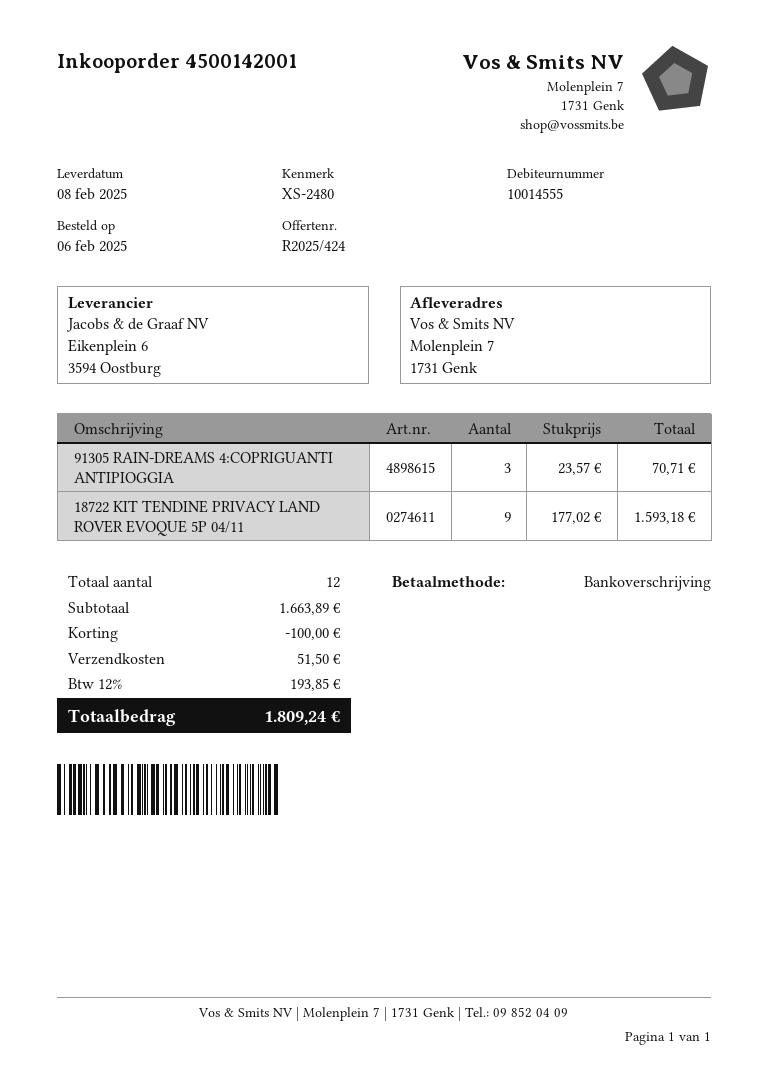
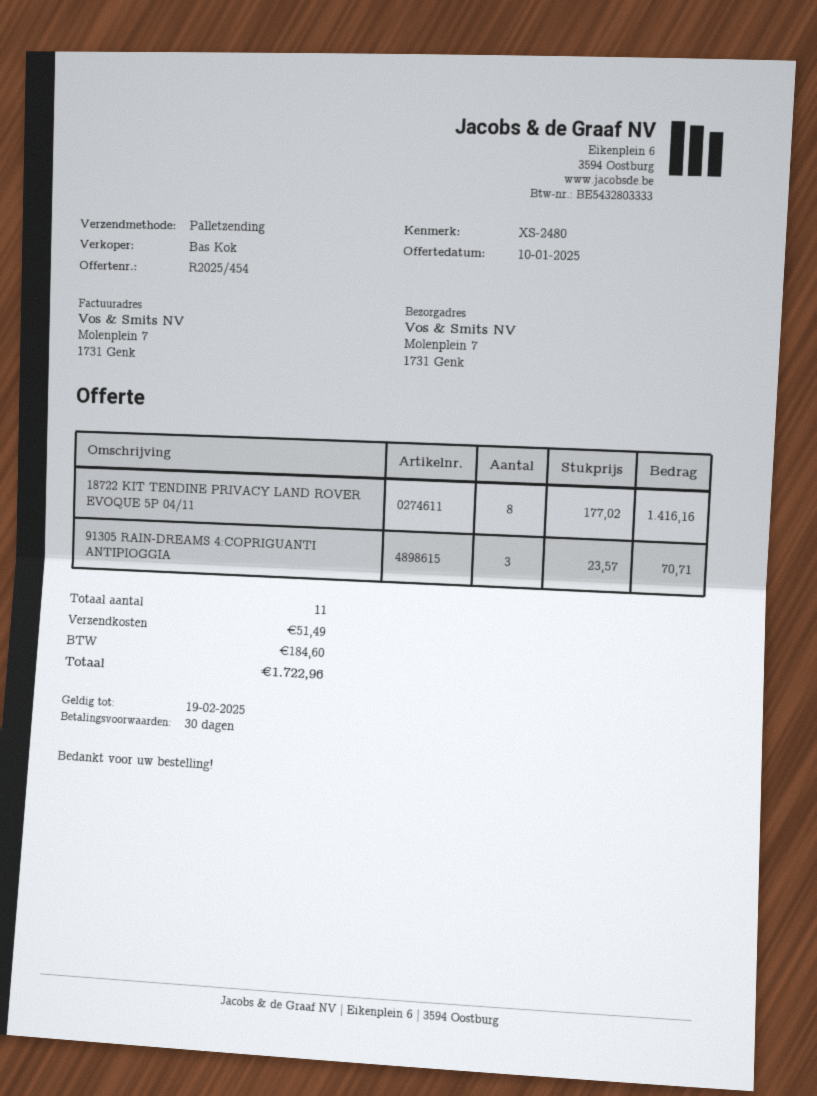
quote number: R2025/424 -> R2025/454
18722 KIT TENDINE PRIVACY LAND ROVER EVOQUE 5P 04/11: 9 x 177.02 = 1593.18 -> 8 x 177.02 = 1416.16
total quantity: 12 -> 11
discount: 100.00 -> none
shipping: 51.50 -> 51.49
tax: 193.85 -> 184.60
total: 1809.24 -> 1722.96

